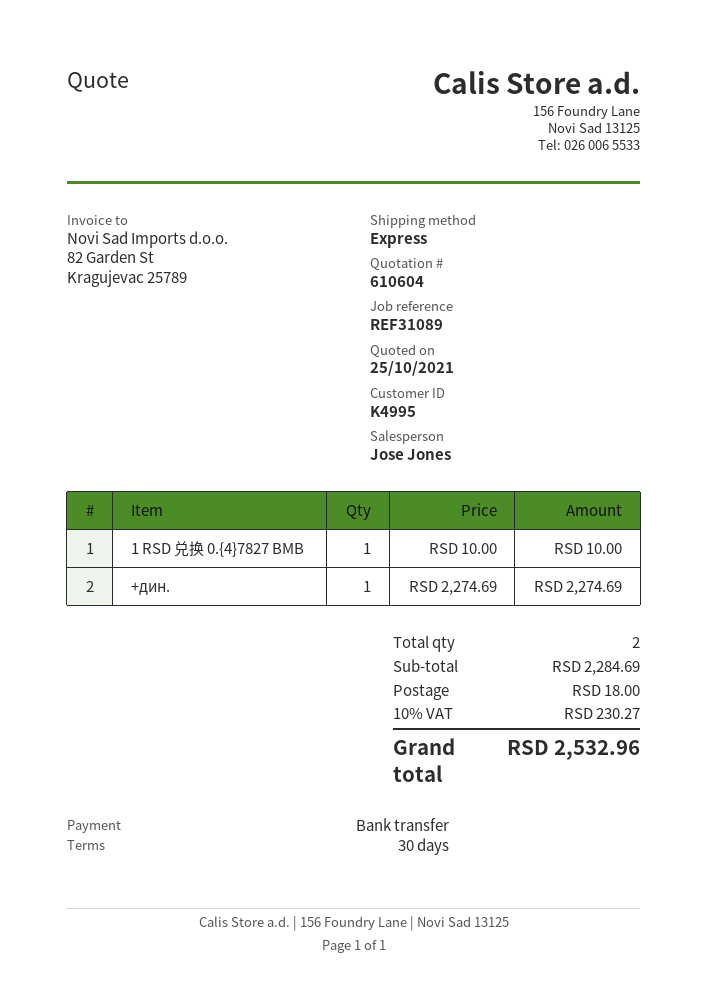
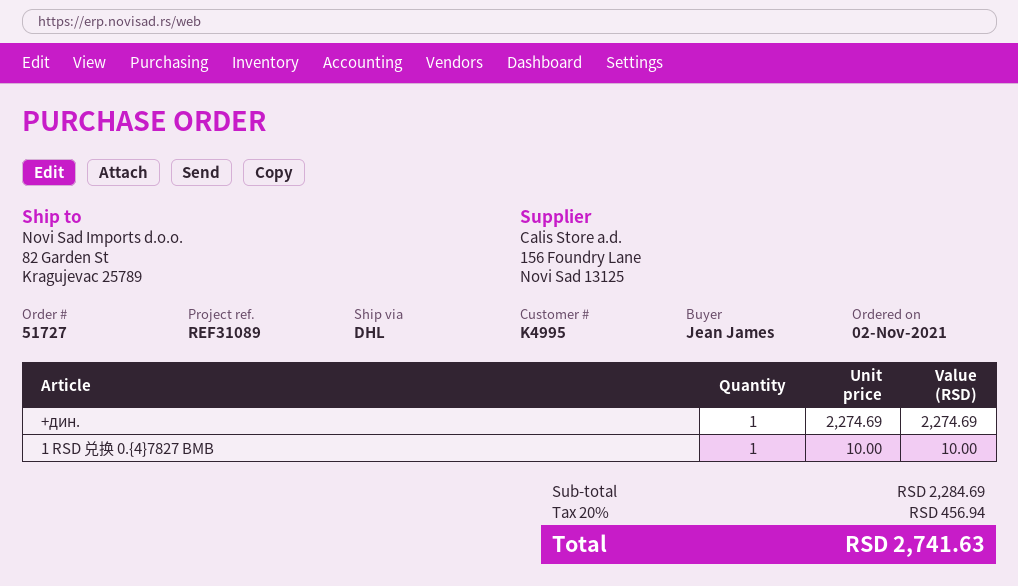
shipping method: express -> DHL
shipping: 18.00 -> none
tax: 10% = 230.27 -> 20% = 456.94
total: 2532.96 -> 2741.63

